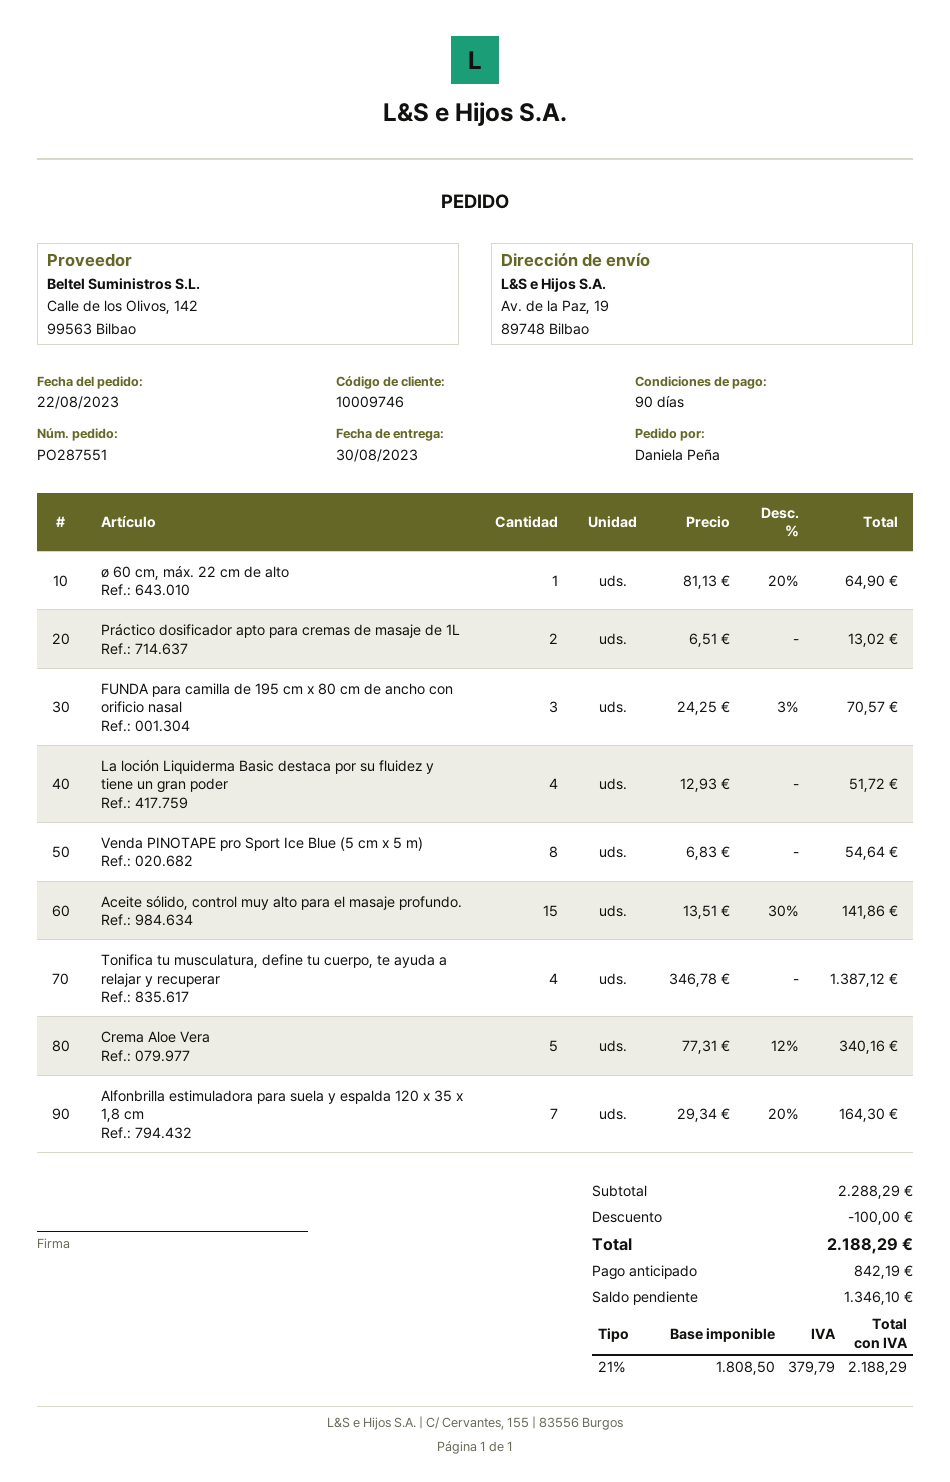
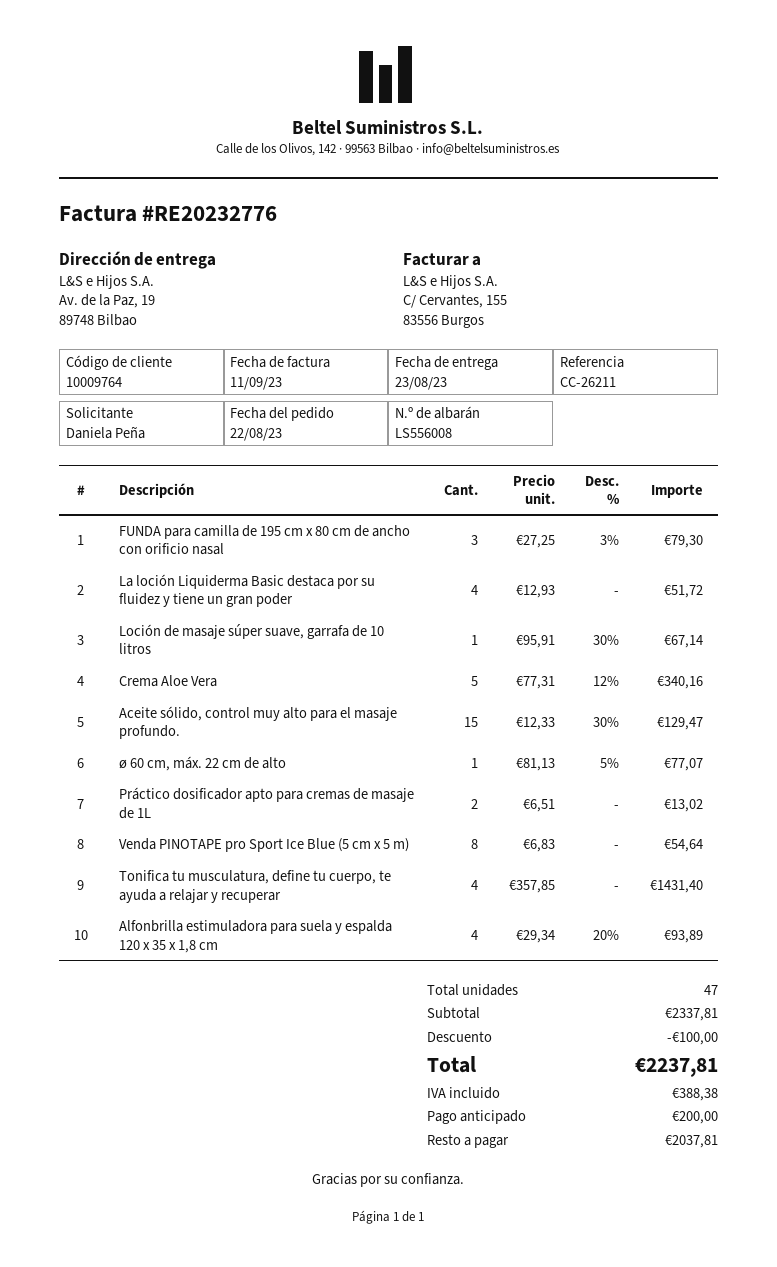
delivery date: 2023-08-30 -> 2023-08-23
customer number: 10009746 -> 10009764
ø 60 cm, máx. 22 cm de alto: 1 x 81.13 - 20% = 64.90 -> 1 x 81.13 - 5% = 77.07
FUNDA para camilla de 195 cm x 80 cm de ancho con orificio nasal: 3 x 24.25 - 3% = 70.57 -> 3 x 27.25 - 3% = 79.30
Aceite sólido, control muy alto para el masaje profundo.: 15 x 13.51 - 30% = 141.86 -> 15 x 12.33 - 30% = 129.47
Tonifica tu musculatura, define tu cuerpo, te ayuda a relajar y recuperar: 4 x 346.78 = 1387.12 -> 4 x 357.85 = 1431.40
Alfonbrilla estimuladora para suela y espalda 120 x 35 x 1,8 cm: 7 x 29.34 - 20% = 164.30 -> 4 x 29.34 - 20% = 93.89
Loción de masaje súper suave, garrafa de 10 litros: none -> 1 x 95.91 - 30% = 67.14
subtotal: 2288.29 -> 2337.81
tax: 379.79 -> 388.38
total: 2188.29 -> 2237.81
deposit: 842.19 -> 200.00
balance: 1346.10 -> 2037.81

